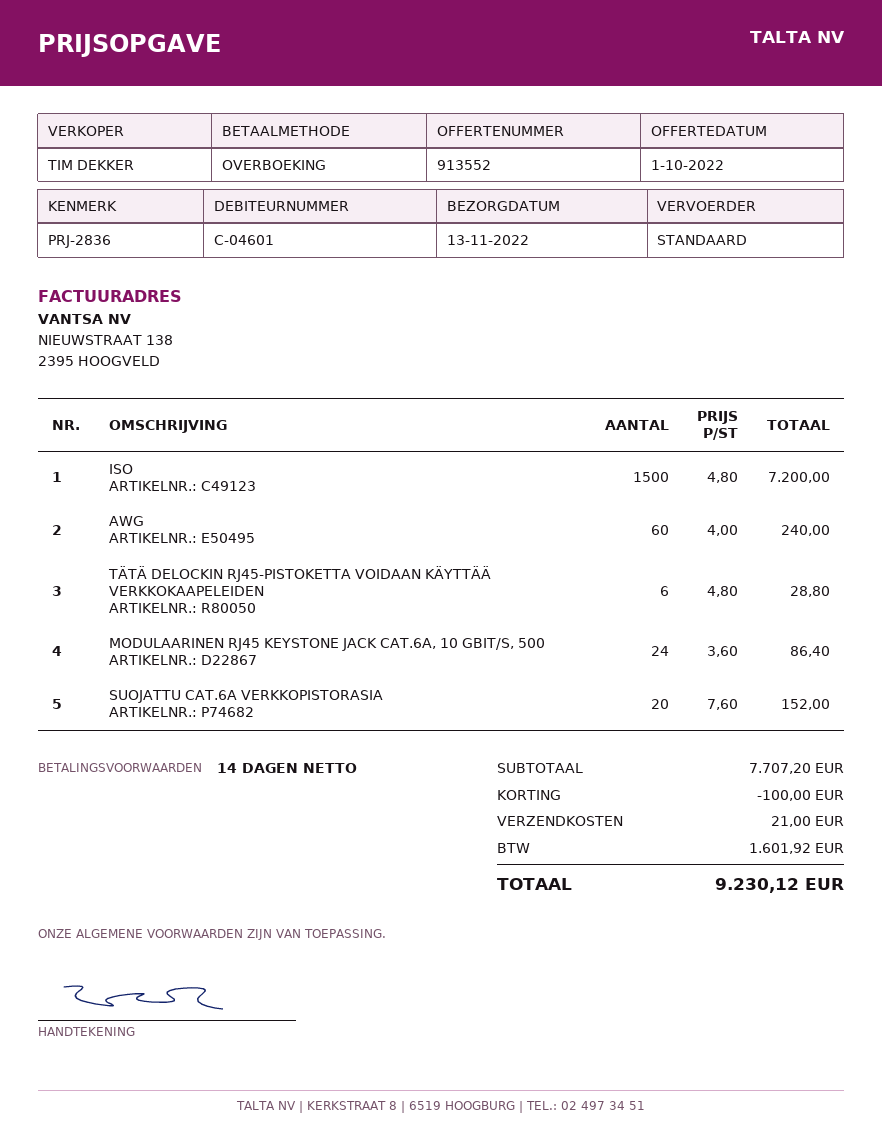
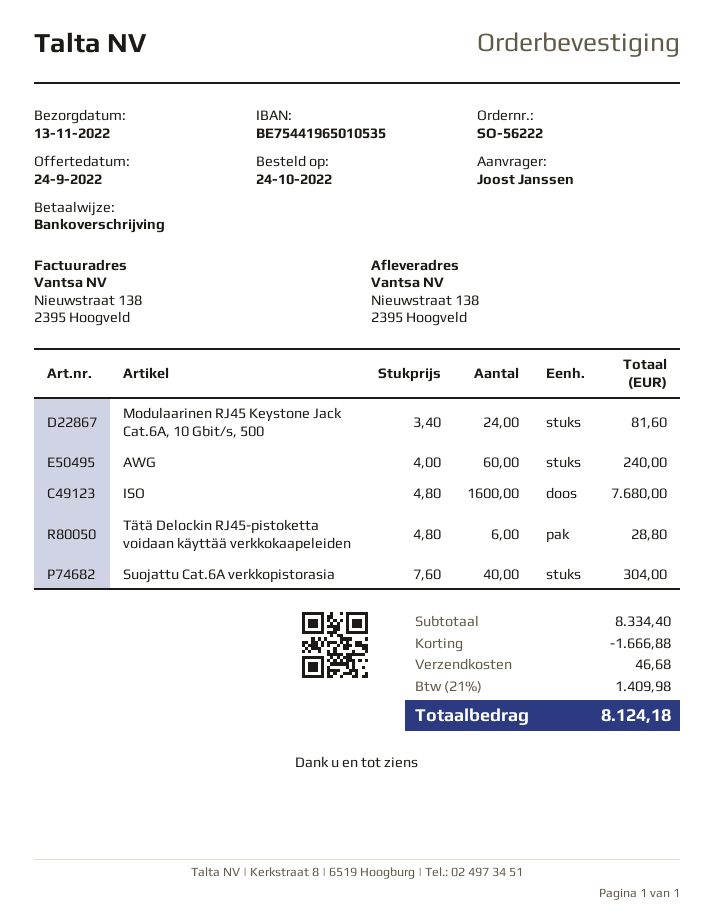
quote date: 2022-10-01 -> 2022-09-24
ISO: 1500 x 4.80 = 7200.00 -> 1600 x 4.80 = 7680.00
MODULAARINEN RJ45 KEYSTONE JACK CAT.6A, 10 GBIT/S, 500: 24 x 3.60 = 86.40 -> 24 x 3.40 = 81.60
SUOJATTU CAT.6A VERKKOPISTORASIA: 20 x 7.60 = 152.00 -> 40 x 7.60 = 304.00
subtotal: 7707.20 -> 8334.40
discount: 100.00 -> 1666.88
shipping: 21.00 -> 46.68
tax: 1601.92 -> 1409.98
total: 9230.12 -> 8124.18

